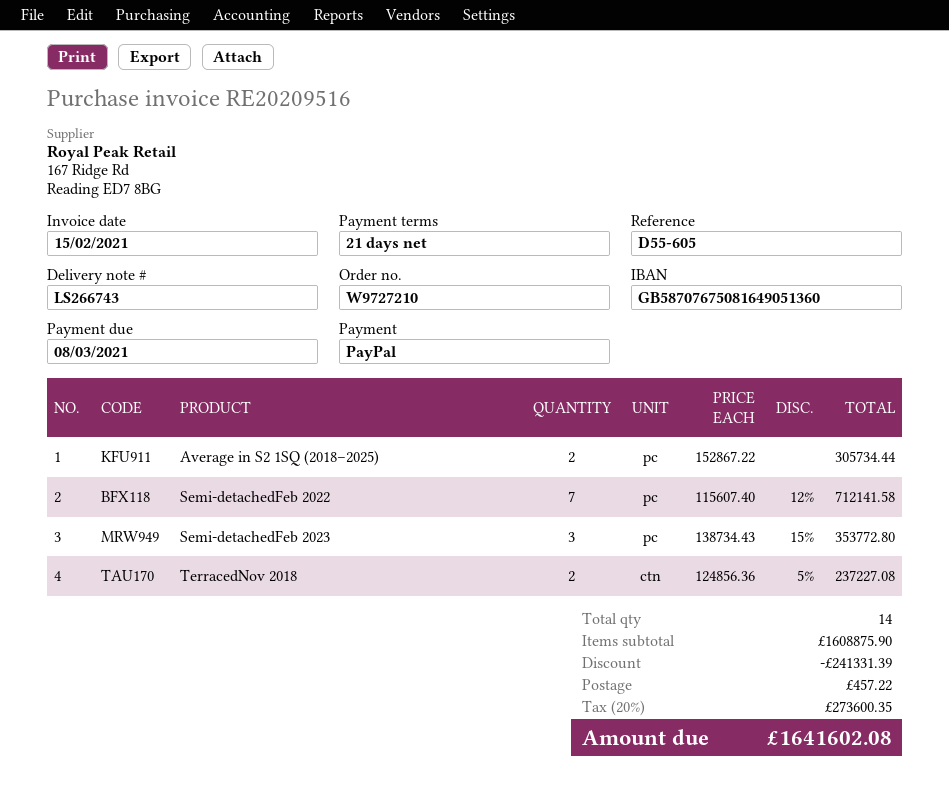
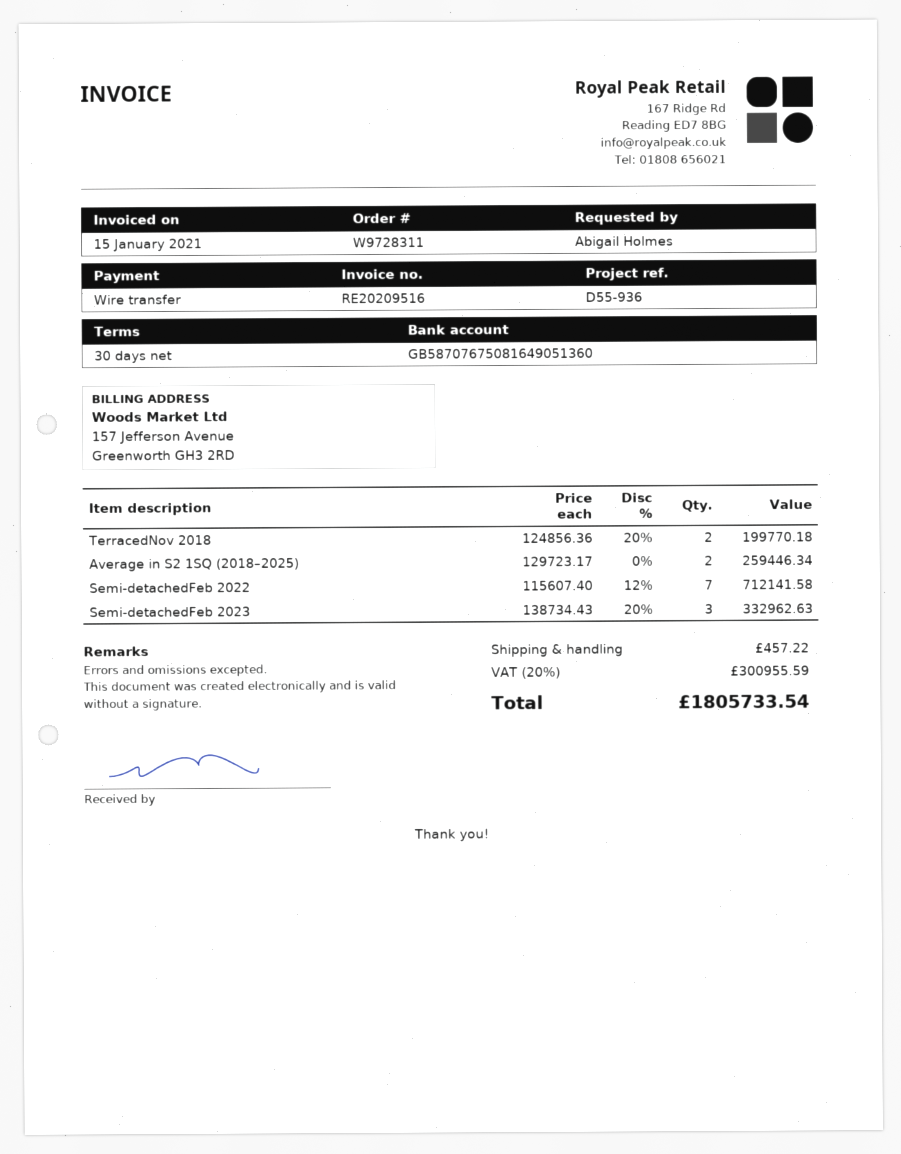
order number: W9727210 -> W9728311
invoice date: 2021-02-15 -> 2021-01-15
payment terms: 21 days -> 30 days
reference: D55-605 -> D55-936
payment method: PayPal -> bank transfer
Average in S2 1SQ (2018–2025): 2 x 152867.22 = 305734.44 -> 2 x 129723.17 = 259446.34
Semi-detachedFeb 2023: 3 x 138734.43 - 15% = 353772.80 -> 3 x 138734.43 - 20% = 332962.63
TerracedNov 2018: 2 x 124856.36 - 5% = 237227.08 -> 2 x 124856.36 - 20% = 199770.18
discount: 241331.39 -> none
tax: 20% = 273600.35 -> 20% = 300955.59
total: 1641602.08 -> 1805733.54

